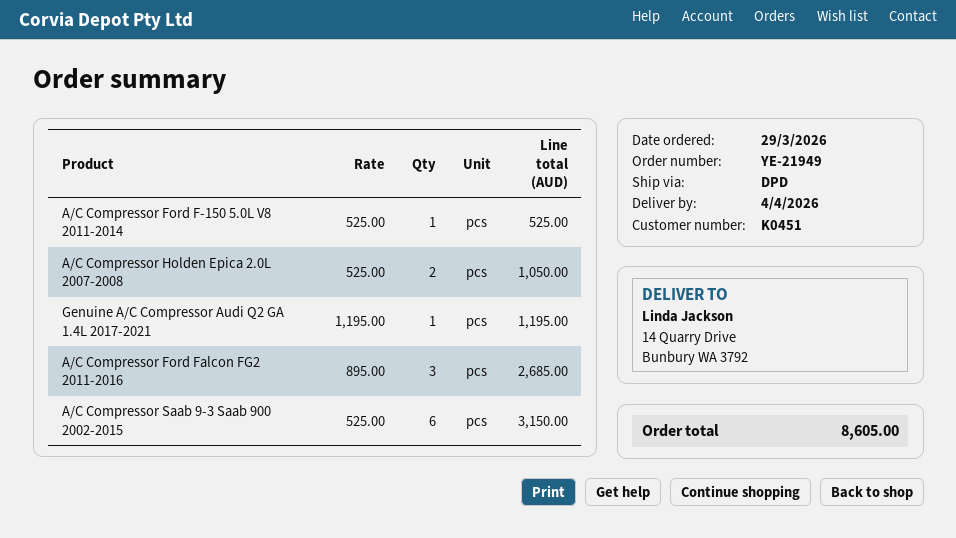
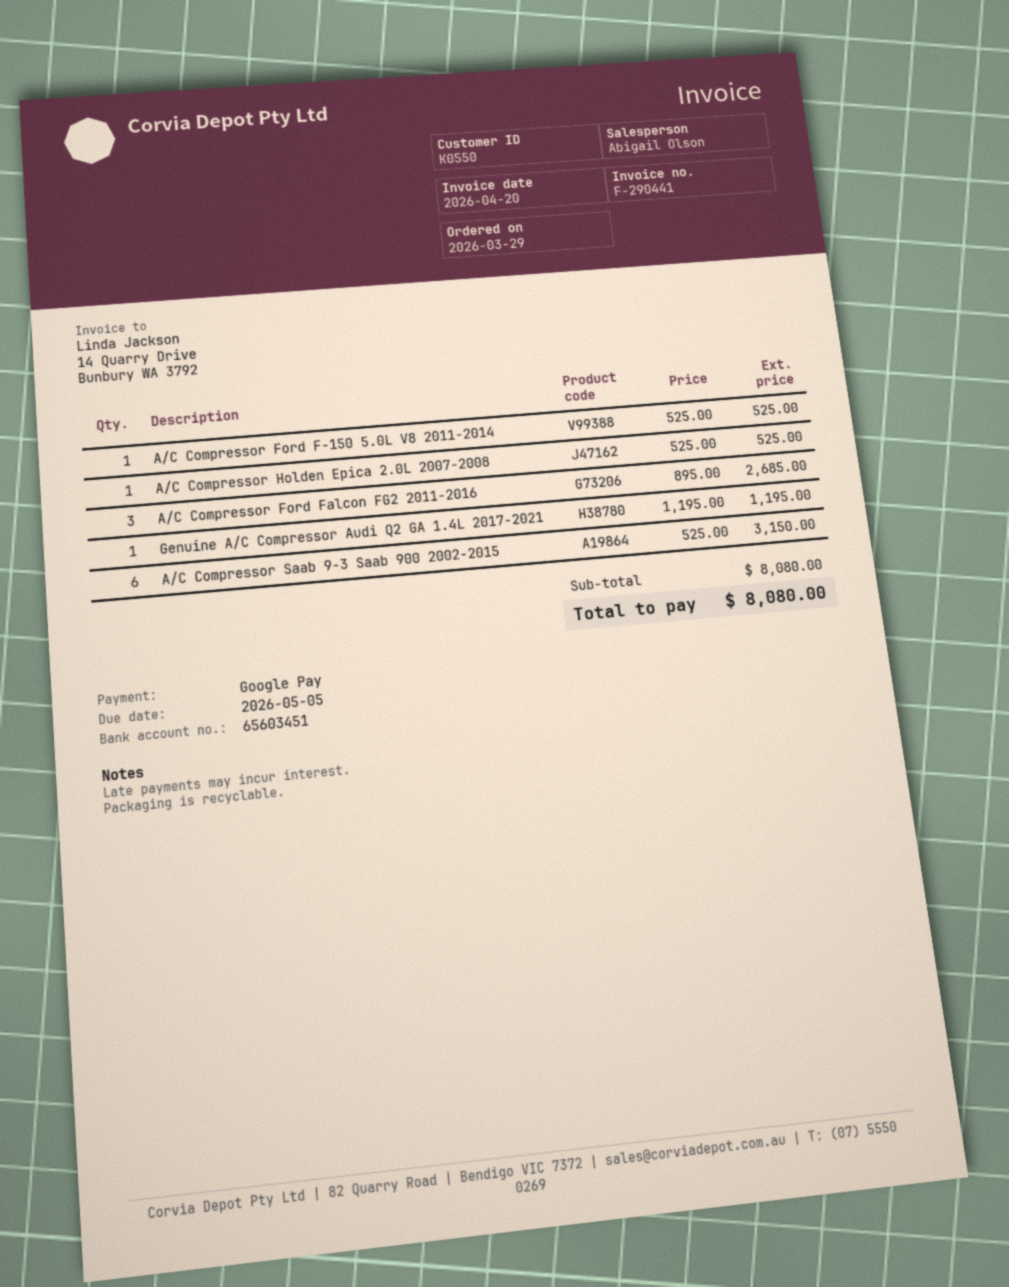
customer number: K0451 -> K0550
A/C Compressor Holden Epica 2.0L 2007-2008: 2 x 525.00 = 1050.00 -> 1 x 525.00 = 525.00
total: 8605.00 -> 8080.00

